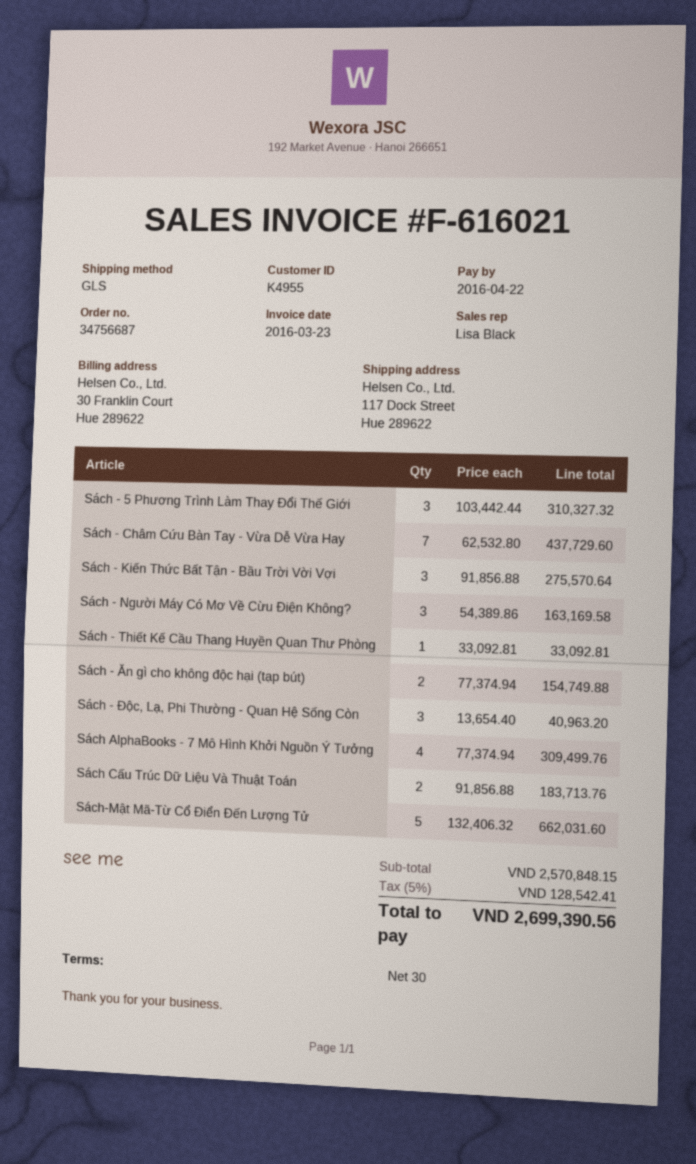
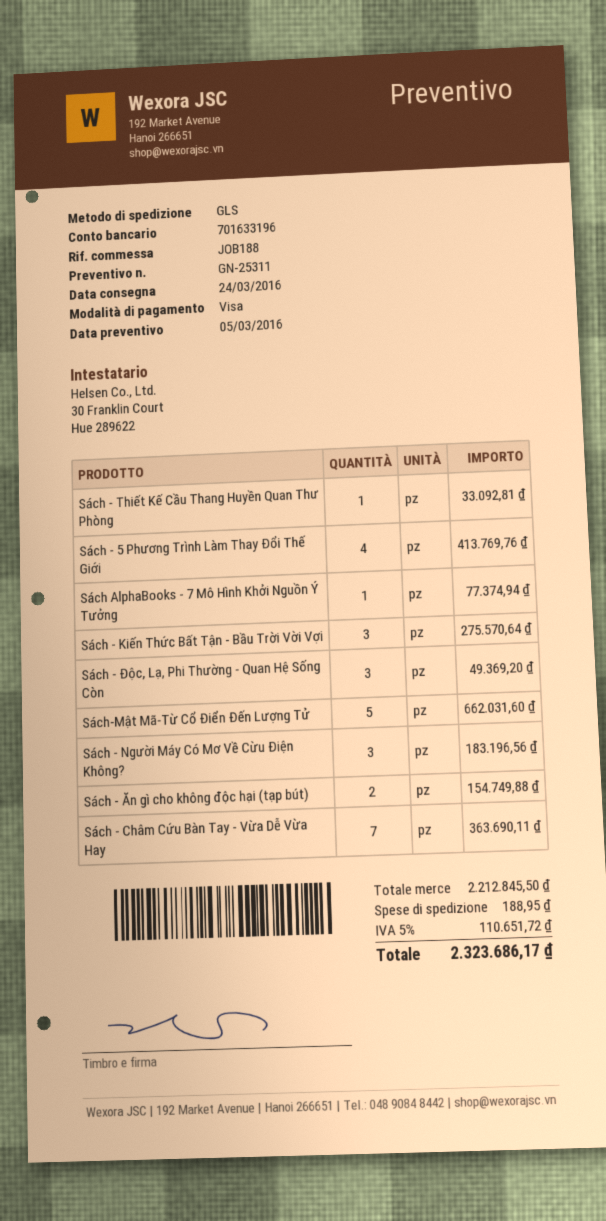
Sách - 5 Phương Trình Làm Thay Đổi Thế Giới: 3 for 310327.32 -> 4 for 413769.76
Sách - Châm Cứu Bàn Tay - Vừa Dễ Vừa Hay: 7 for 437729.60 -> 7 for 363690.11
Sách - Người Máy Có Mơ Về Cừu Điện Không?: 3 for 163169.58 -> 3 for 183196.56
Sách - Độc, Lạ, Phi Thường - Quan Hệ Sống Còn: 3 for 40963.20 -> 3 for 49369.20
Sách AlphaBooks - 7 Mô Hình Khởi Nguồn Ý Tưởng: 4 for 309499.76 -> 1 for 77374.94
Sách Cấu Trúc Dữ Liệu Và Thuật Toán: 2 for 183713.76 -> none
subtotal: 2570848.15 -> 2212845.50
shipping: none -> 188.95
tax: 5% = 128542.41 -> 5% = 110651.72
total: 2699390.56 -> 2323686.17

